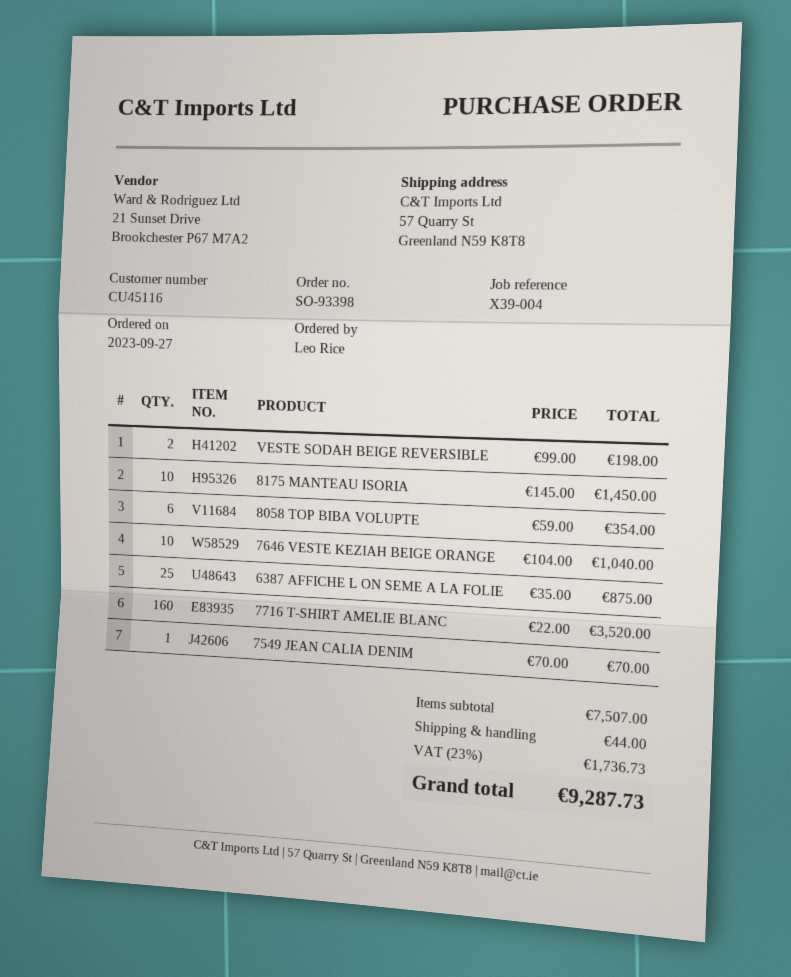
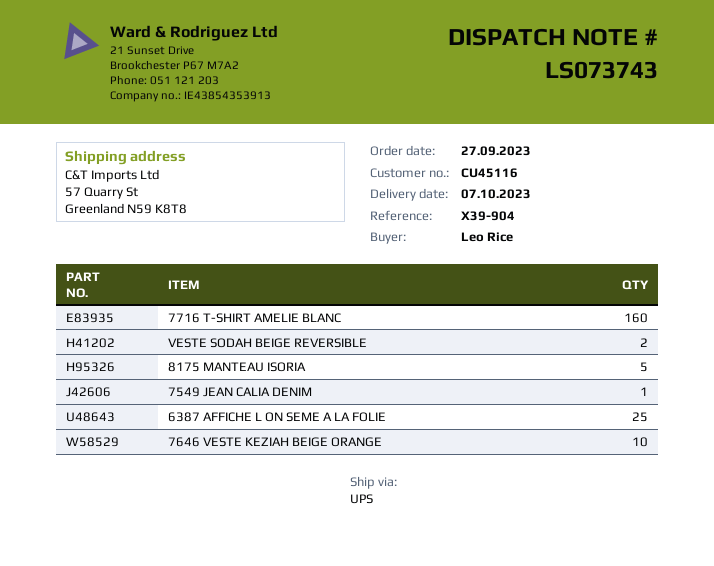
reference: X39-004 -> X39-904
8175 MANTEAU ISORIA: 10 -> 5
8058 TOP BIBA VOLUPTE: 6 -> none

